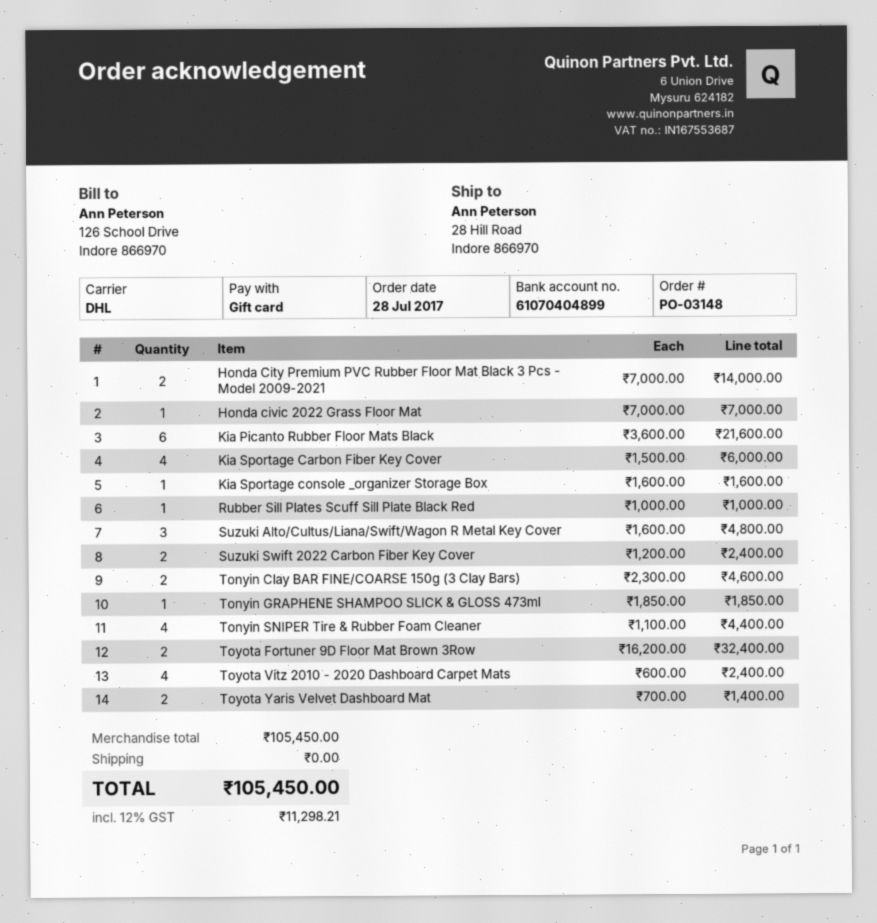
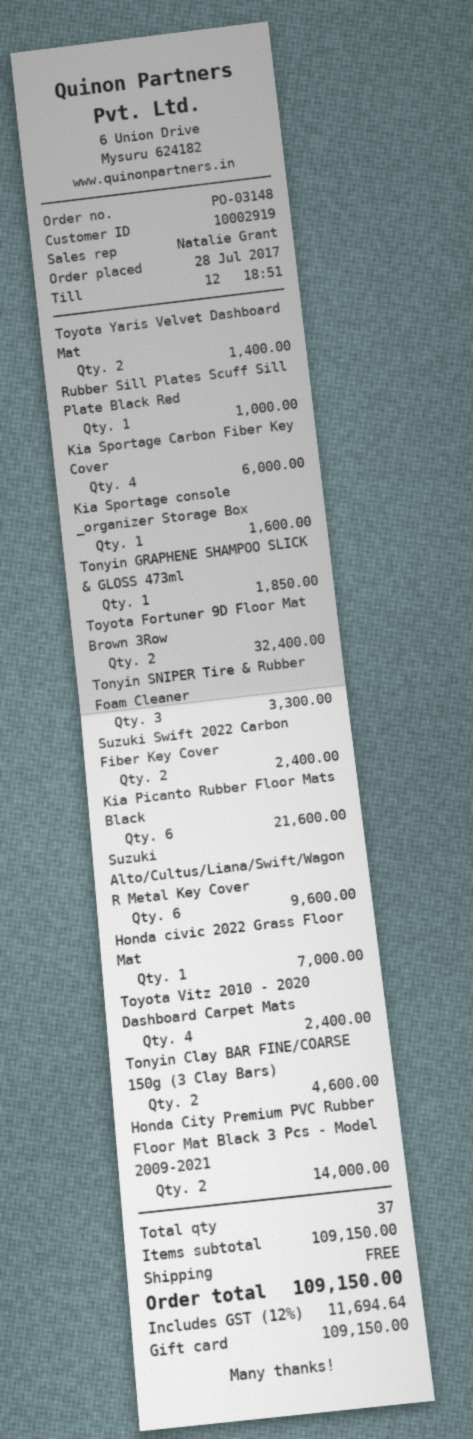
Suzuki Alto/Cultus/Liana/Swift/Wagon R Metal Key Cover: 3 for 4800.00 -> 6 for 9600.00
Tonyin SNIPER Tire & Rubber Foam Cleaner: 4 for 4400.00 -> 3 for 3300.00
subtotal: 105450.00 -> 109150.00
tax: 12% = 11298.21 -> 12% = 11694.64
total: 105450.00 -> 109150.00

